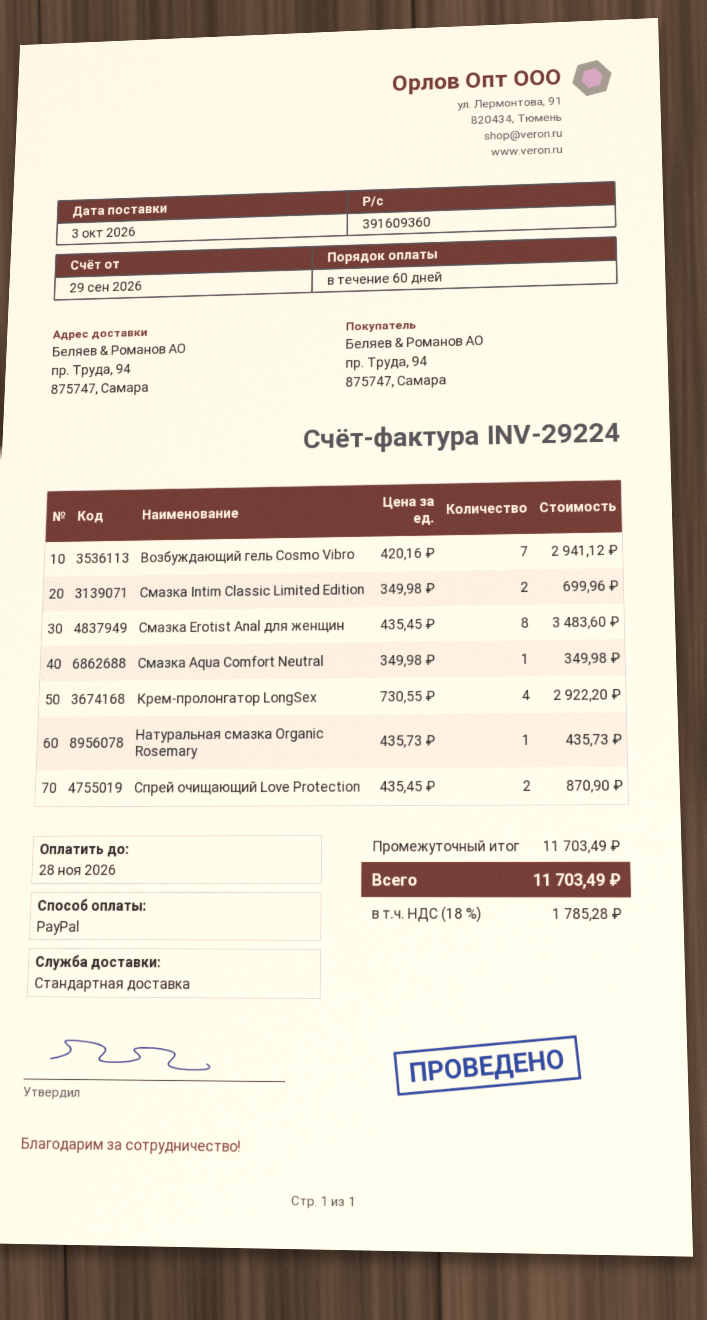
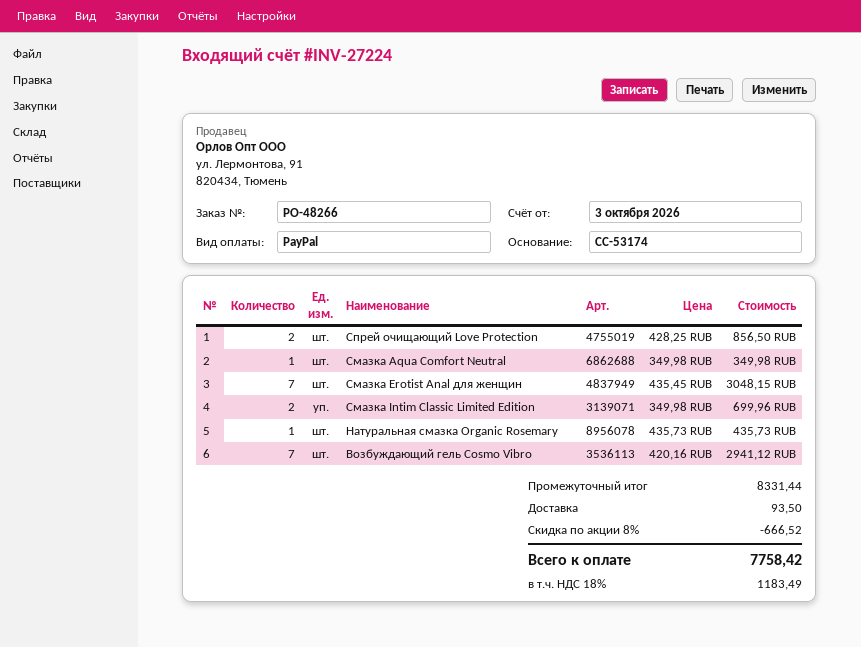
invoice number: INV-29224 -> INV-27224
invoice date: 2026-09-29 -> 2026-10-03
Смазка Erotist Anal для женщин: 8 x 435.45 = 3483.60 -> 7 x 435.45 = 3048.15
Крем-пролонгатор LongSex: 4 x 730.55 = 2922.20 -> none
Спрей очищающий Love Protection: 2 x 435.45 = 870.90 -> 2 x 428.25 = 856.50
subtotal: 11703.49 -> 8331.44
discount: none -> 8% = 666.52
shipping: none -> 93.50
tax: 18% = 1785.28 -> 18% = 1183.49
total: 11703.49 -> 7758.42

